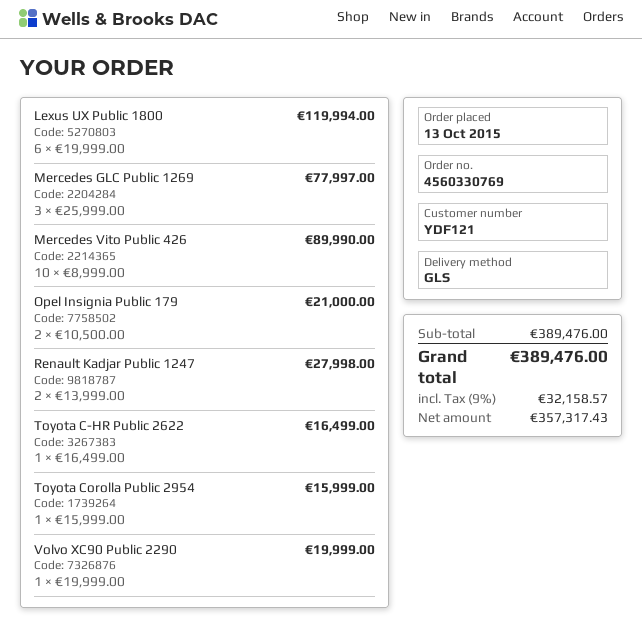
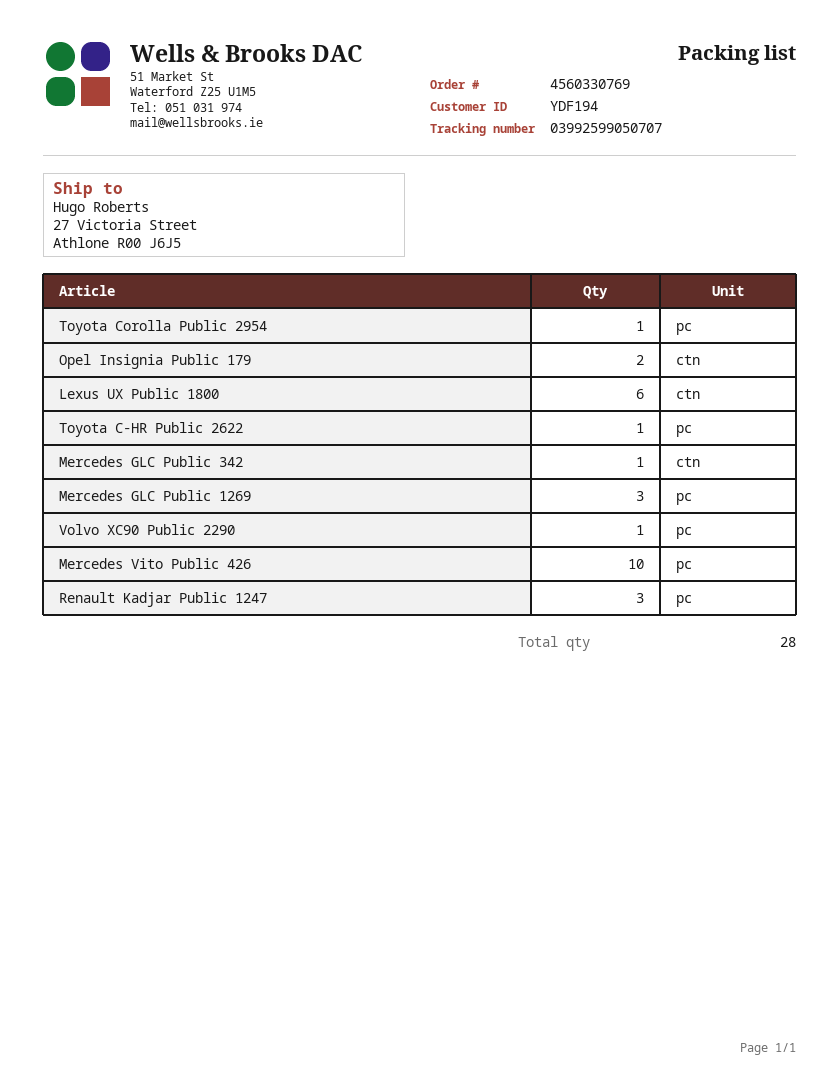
customer number: YDF121 -> YDF194
Renault Kadjar Public 1247: 2 -> 3
Mercedes GLC Public 342: none -> 1

